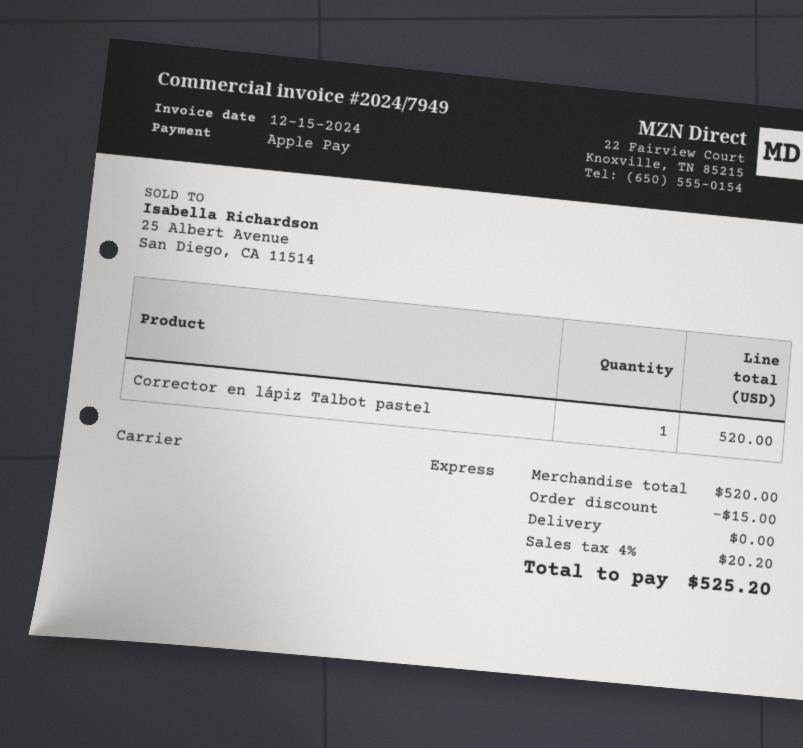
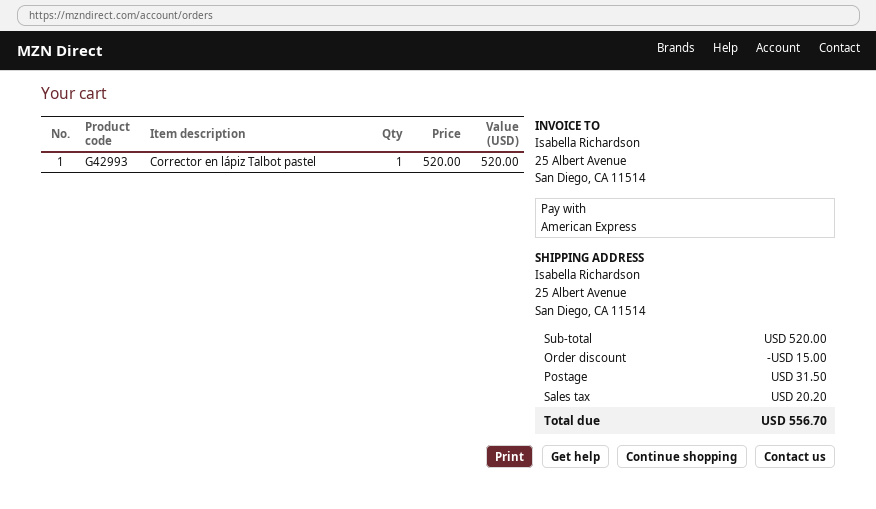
payment method: Apple Pay -> American Express
shipping: 0.00 -> 31.50
total: 525.20 -> 556.70

